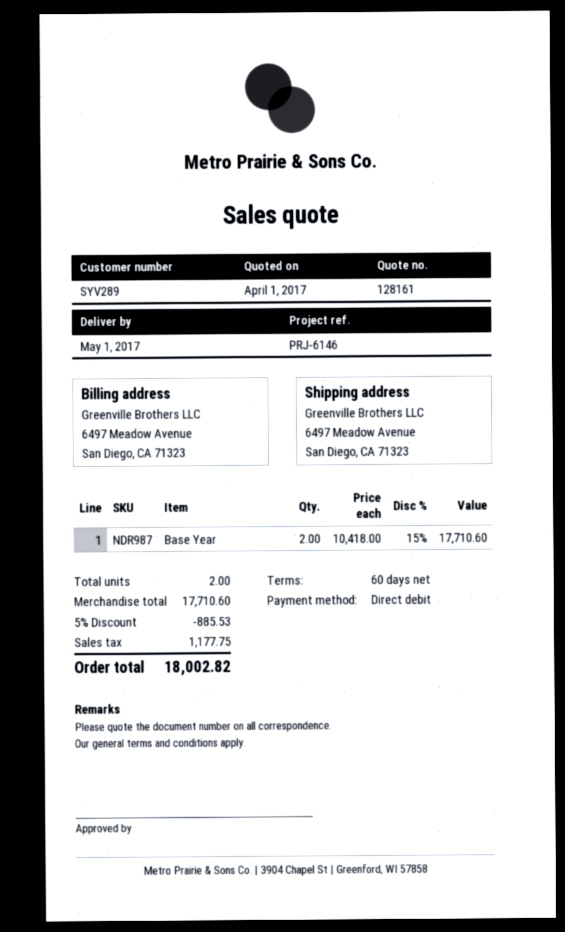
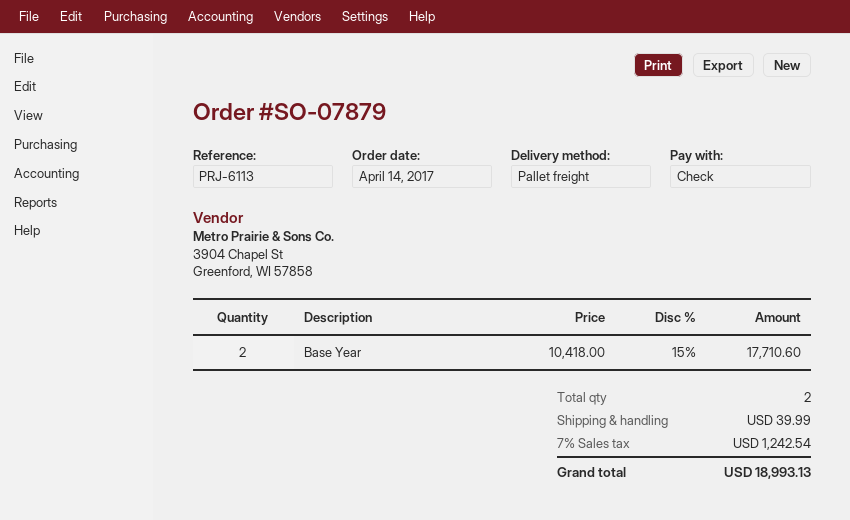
reference: PRJ-6146 -> PRJ-6113
payment method: direct debit -> cheque
discount: 5% = 885.53 -> none
shipping: none -> 39.99
tax: 1177.75 -> 1242.54
total: 18002.82 -> 18993.13

